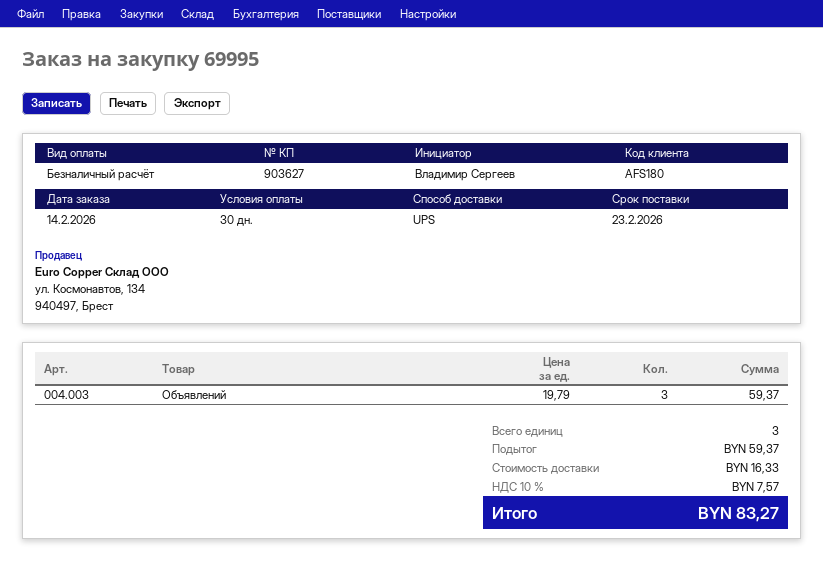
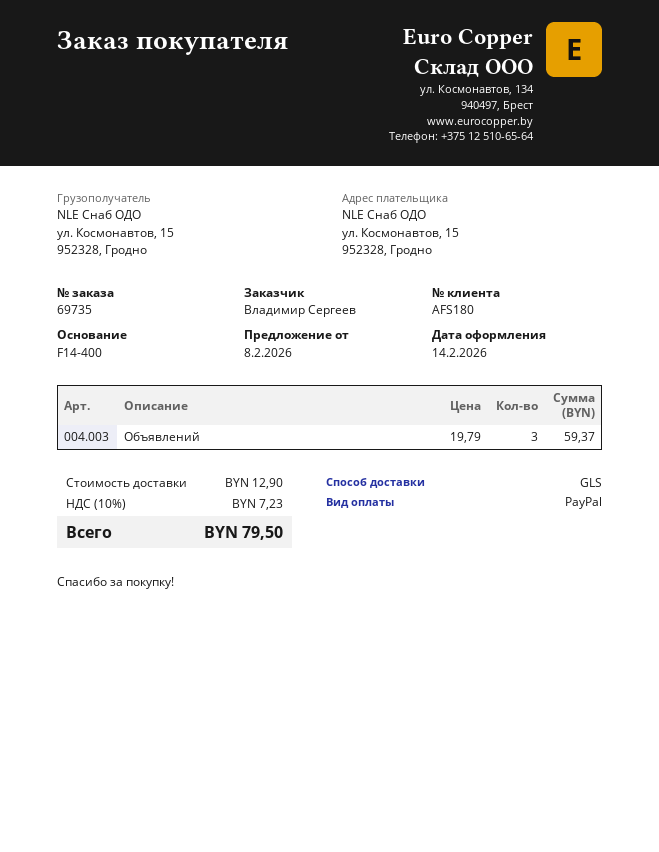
order number: 69995 -> 69735
payment method: bank transfer -> PayPal
shipping method: UPS -> GLS
shipping: 16.33 -> 12.90
tax: 10% = 7.57 -> 10% = 7.23
total: 83.27 -> 79.50

